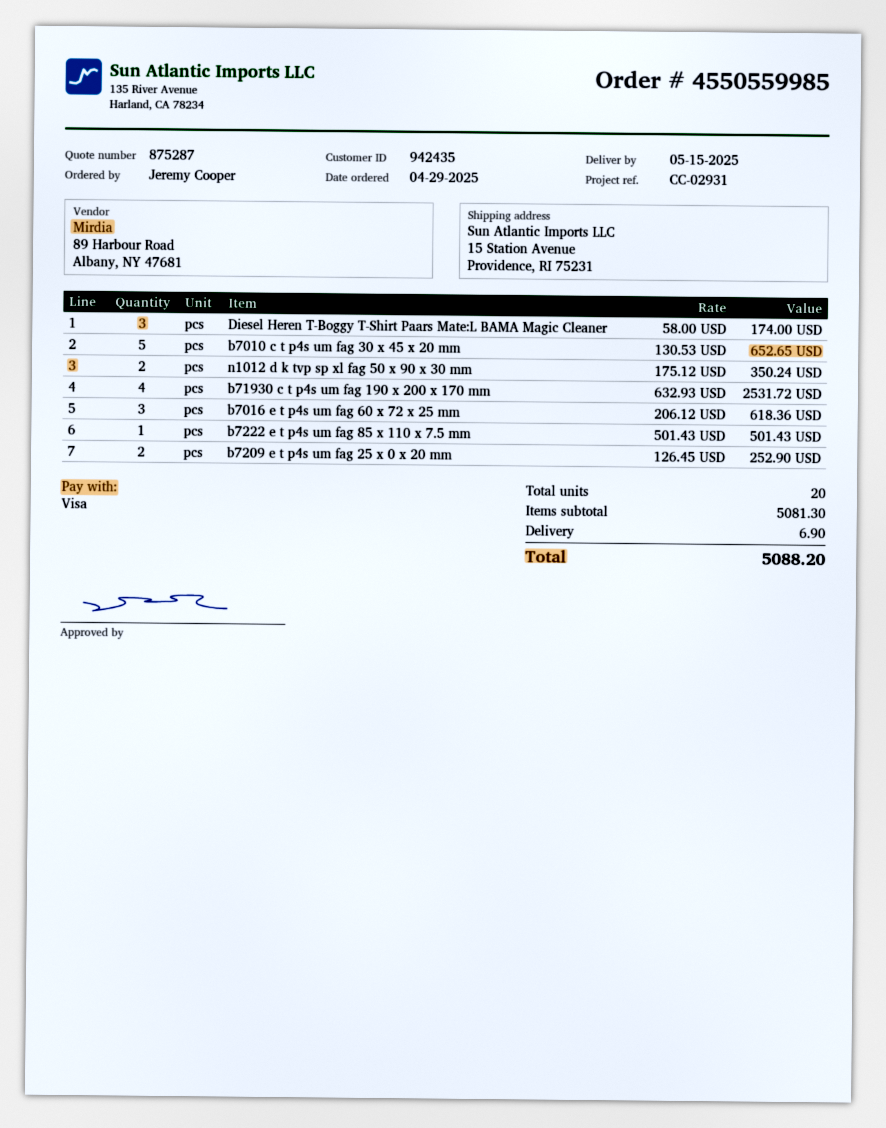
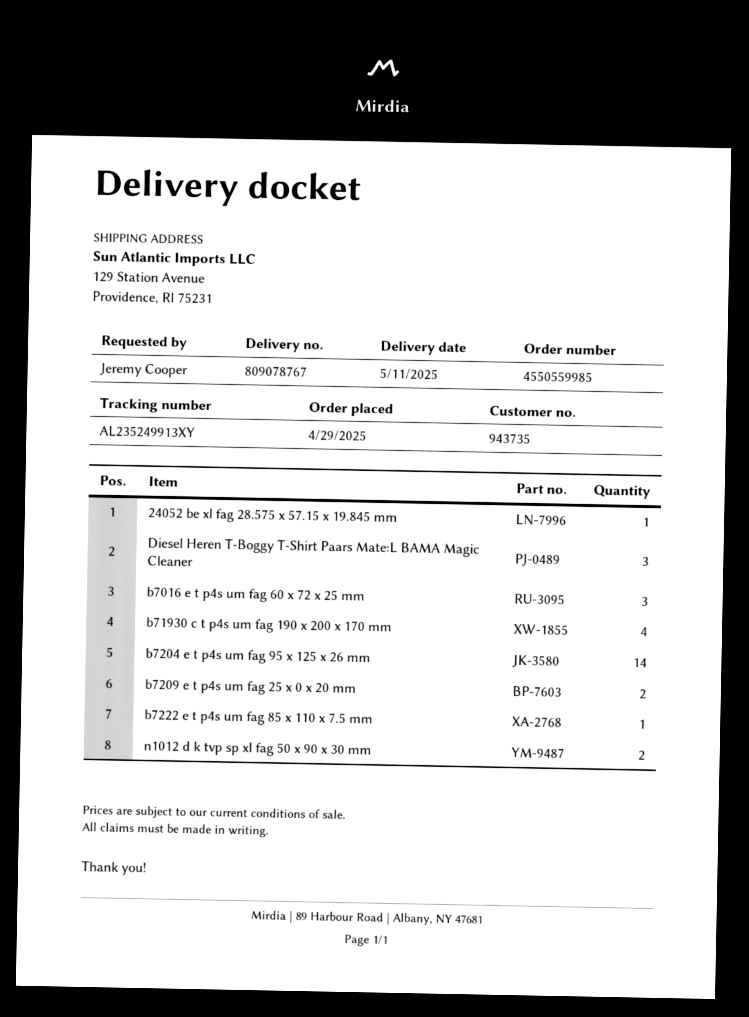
delivery date: 2025-05-15 -> 2025-05-11
customer number: 942435 -> 943735
ship to: 15 Station Avenue, Providence, RI 75231 -> 129 Station Avenue, Providence, RI 75231
b7010 c t p4s um fag 30 x 45 x 20 mm: 5 -> none
24052 be xl fag 28.575 x 57.15 x 19.845 mm: none -> 1
b7204 e t p4s um fag 95 x 125 x 26 mm: none -> 14

